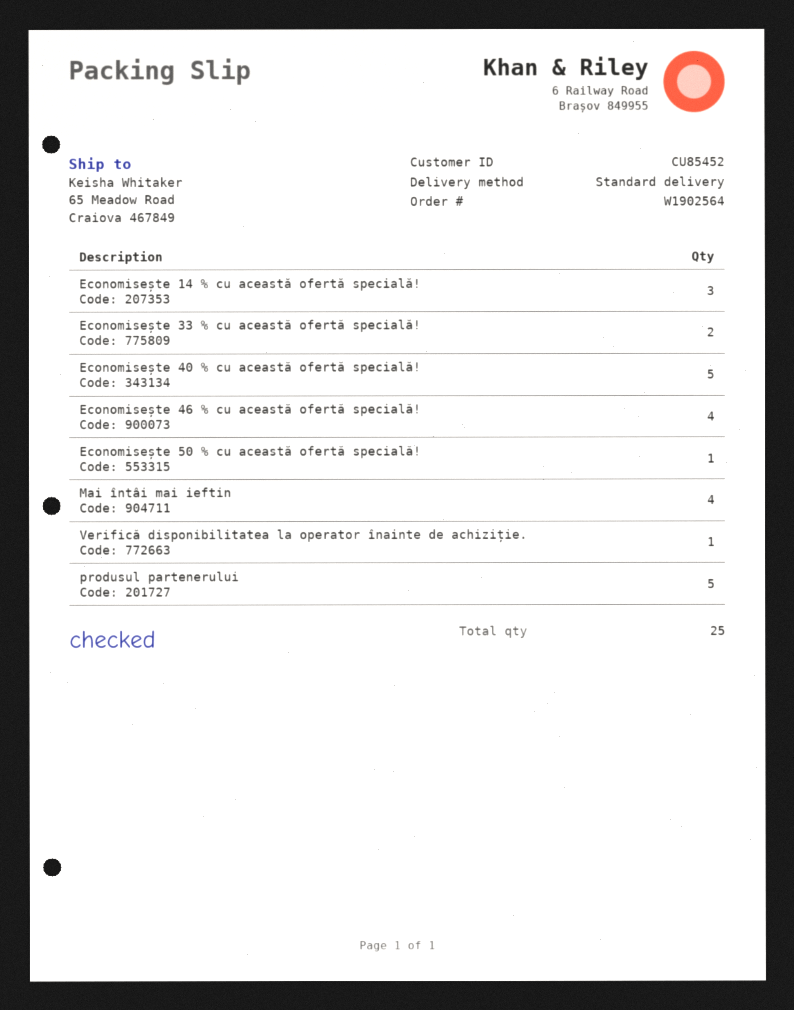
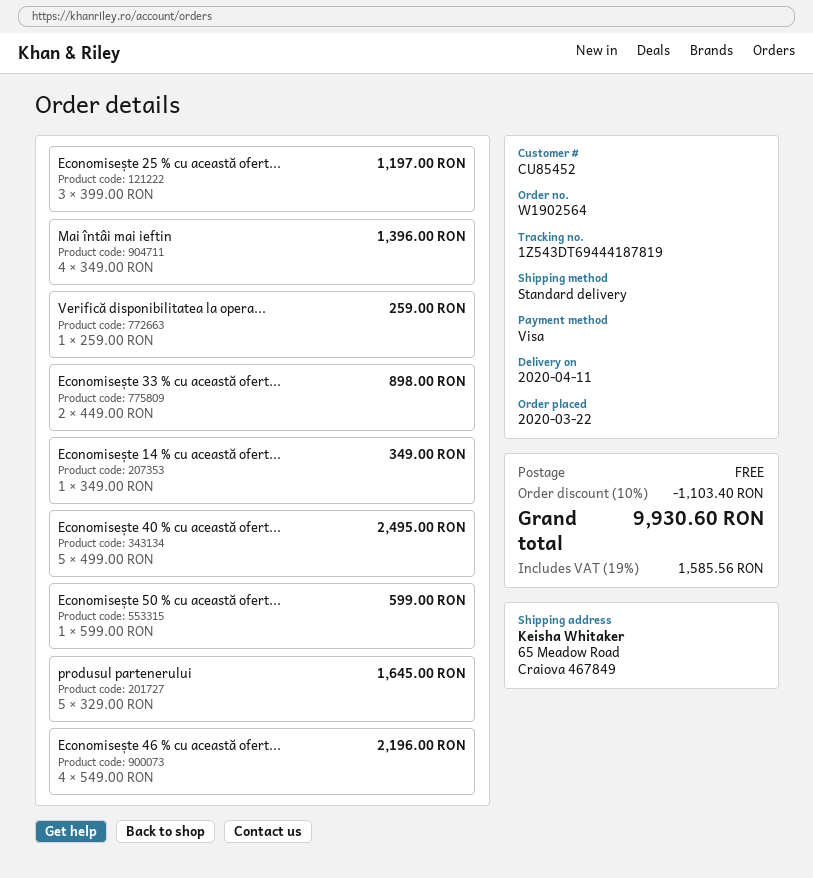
Economisește 14 % cu această ofertă specială!: 3 -> 1
Economisește 25 % cu această ofert...: none -> 3

